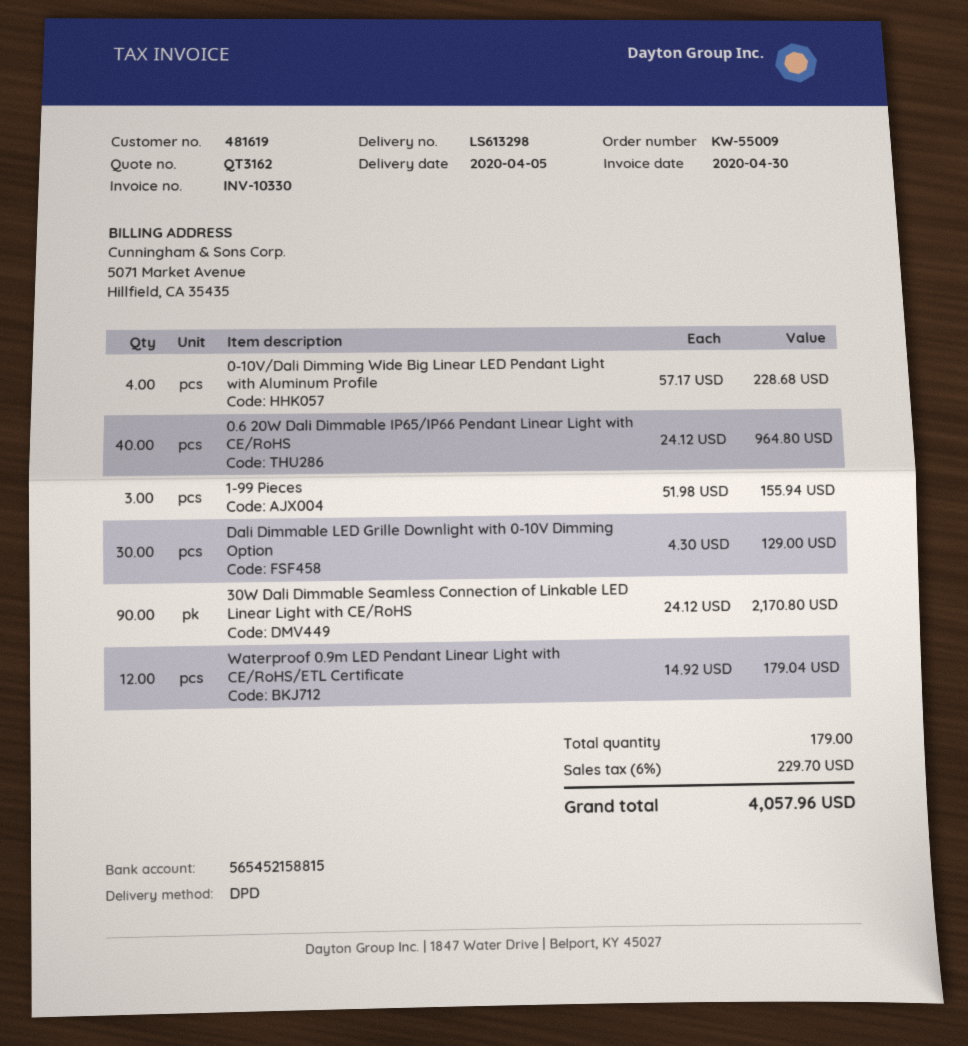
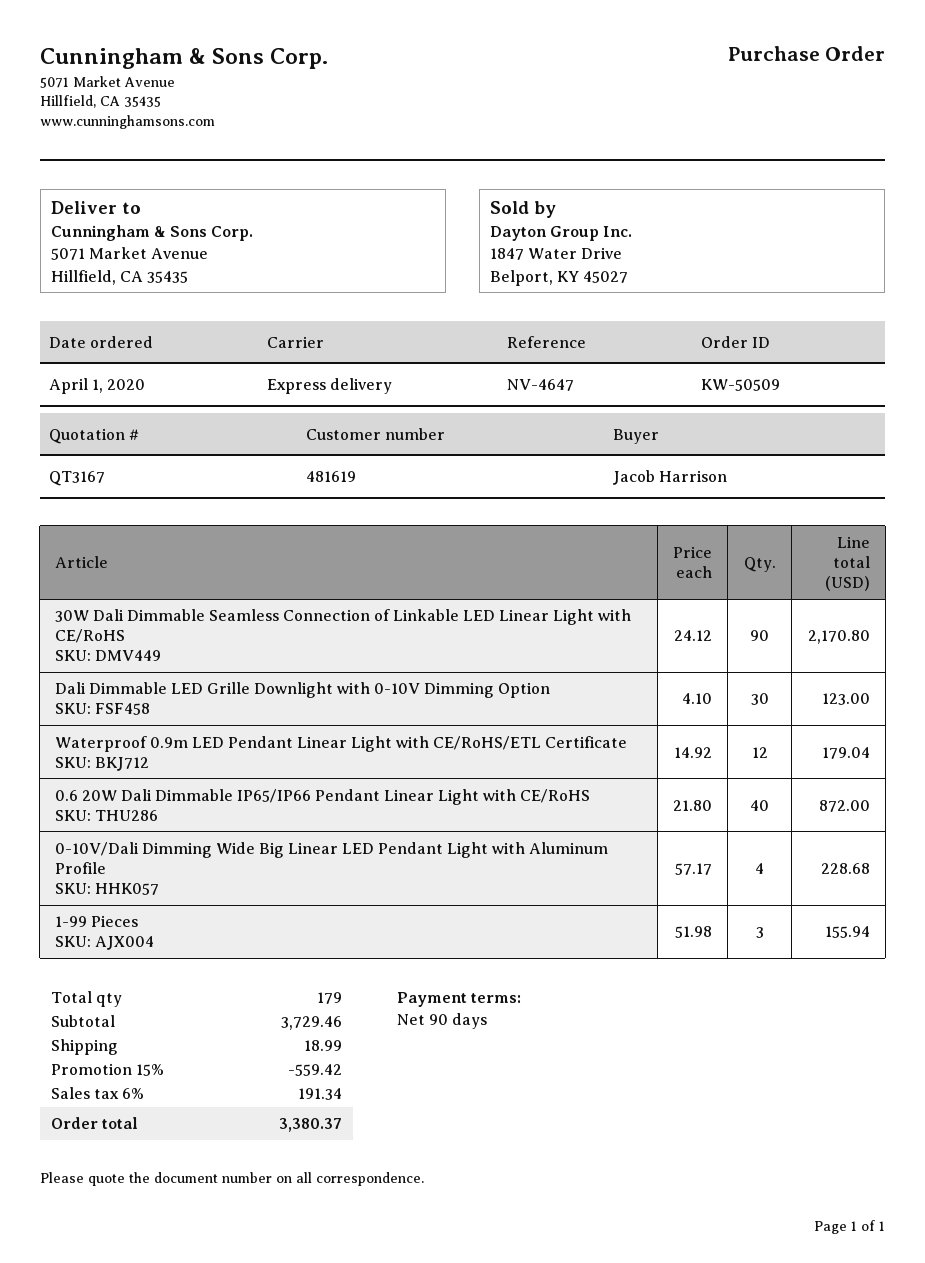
quote number: QT3162 -> QT3167
order number: KW-55009 -> KW-50509
shipping method: DPD -> express
0.6 20W Dali Dimmable IP65/IP66 Pendant Linear Light with CE/RoHS: 40 x 24.12 = 964.80 -> 40 x 21.80 = 872.00
Dali Dimmable LED Grille Downlight with 0-10V Dimming Option: 30 x 4.30 = 129.00 -> 30 x 4.10 = 123.00
discount: none -> 15% = 559.42
shipping: none -> 18.99
tax: 6% = 229.70 -> 6% = 191.34
total: 4057.96 -> 3380.37

